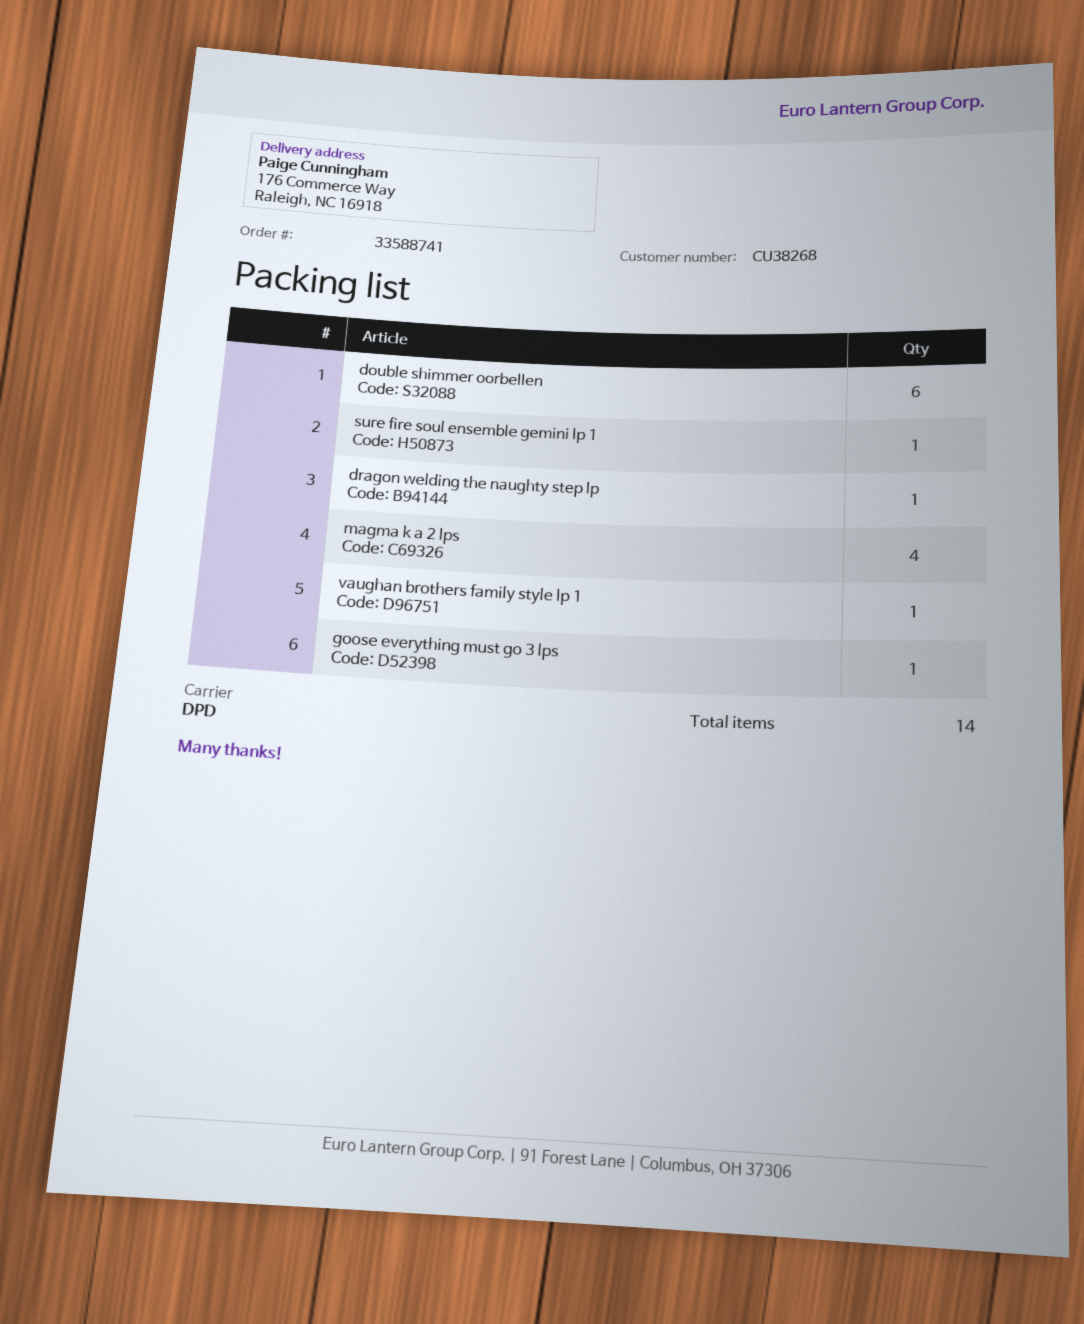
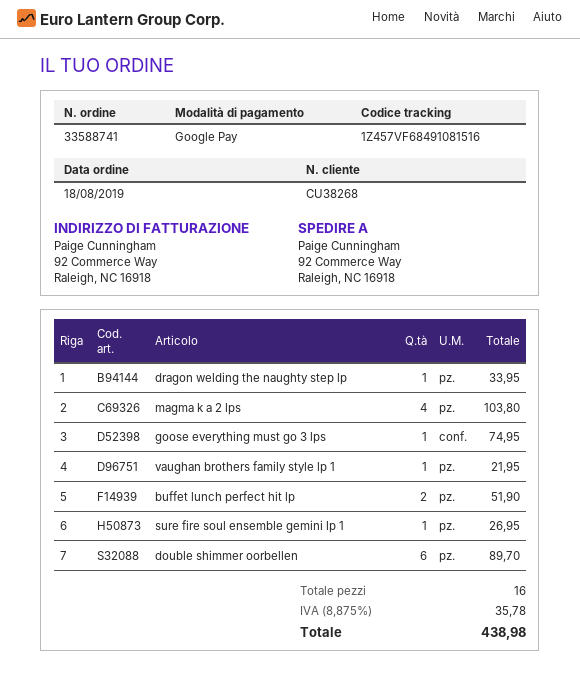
ship to: 176 Commerce Way, Raleigh, NC 16918 -> 92 Commerce Way, Raleigh, NC 16918
buffet lunch perfect hit lp: none -> 2
total quantity: 14 -> 16

